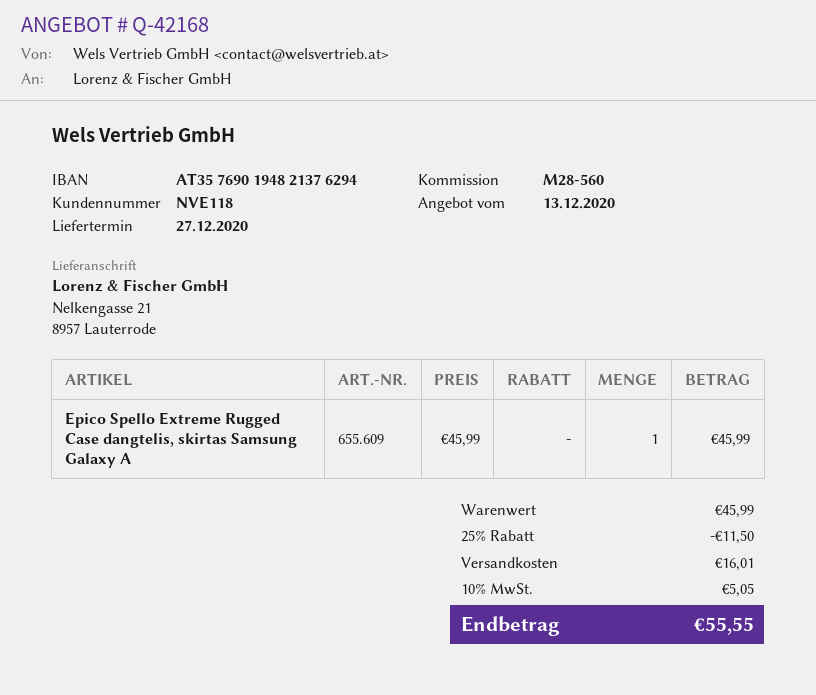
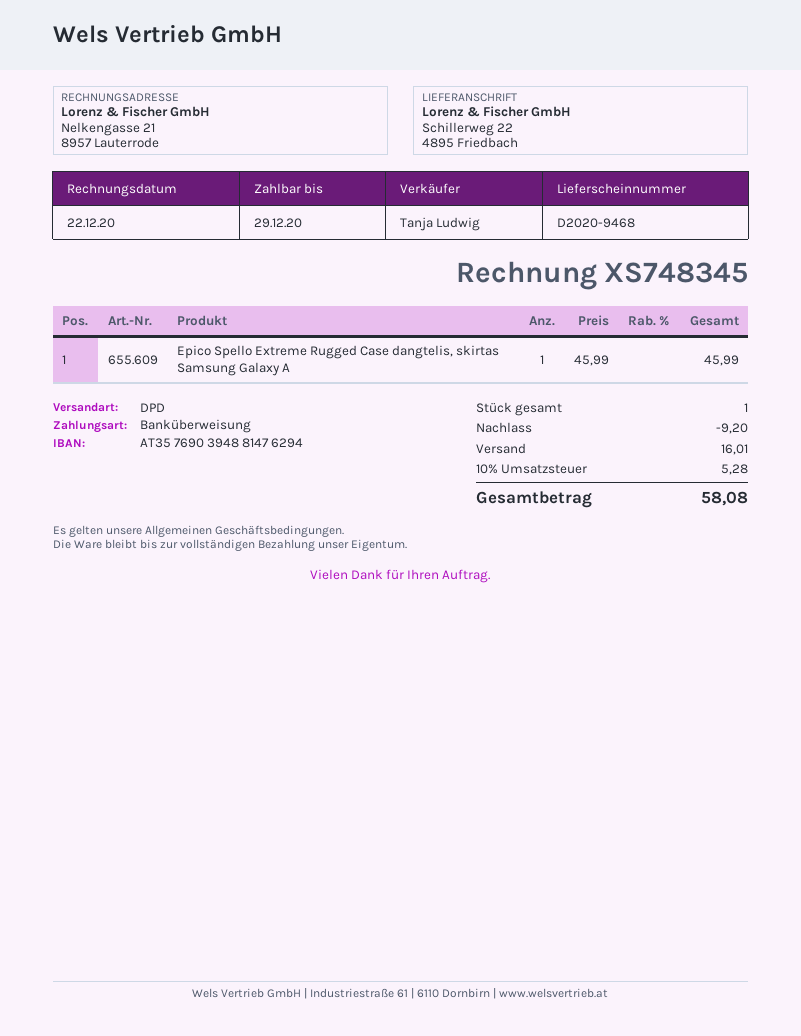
bank account: AT357690194821376294 -> AT357690394881476294
ship to: Nelkengasse 21, 8957 Lauterrode -> Schillerweg 22, 4895 Friedbach
discount: 11.50 -> 9.20
tax: 10% = 5.05 -> 10% = 5.28
total: 55.55 -> 58.08

